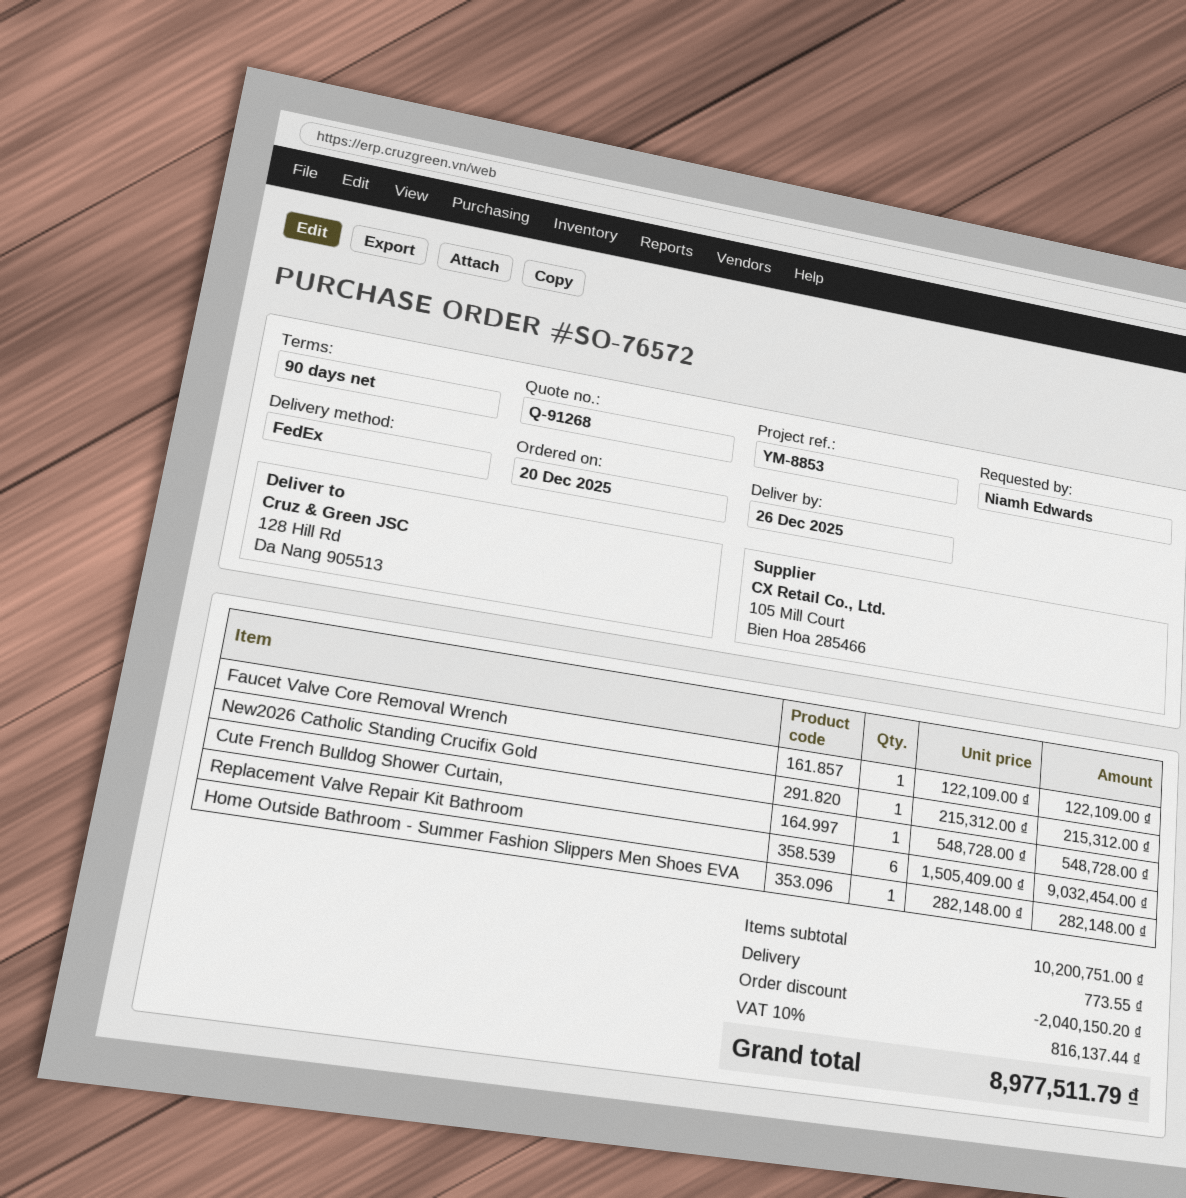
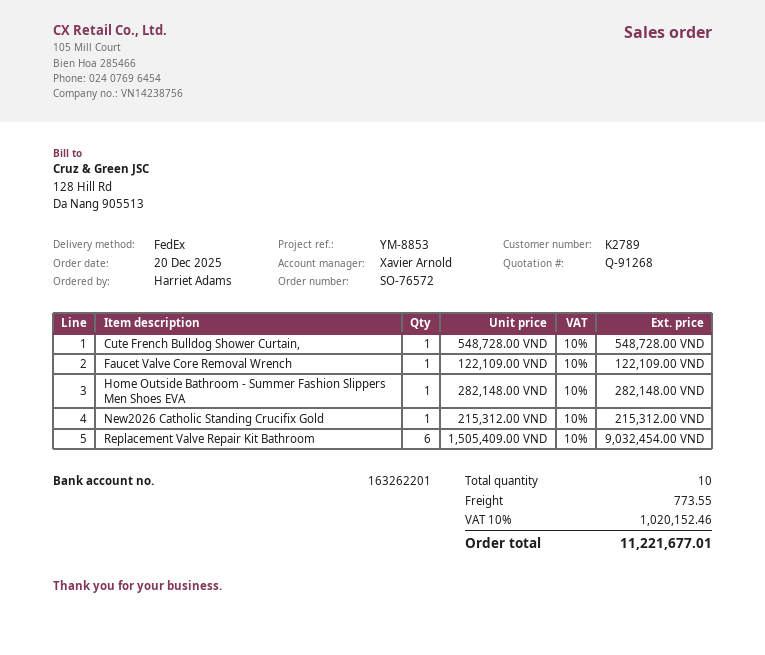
ordered by: Niamh Edwards -> Harriet Adams
discount: 2040150.20 -> none
tax: 10% = 816137.44 -> 10% = 1020152.46
total: 8977511.79 -> 11221677.01

